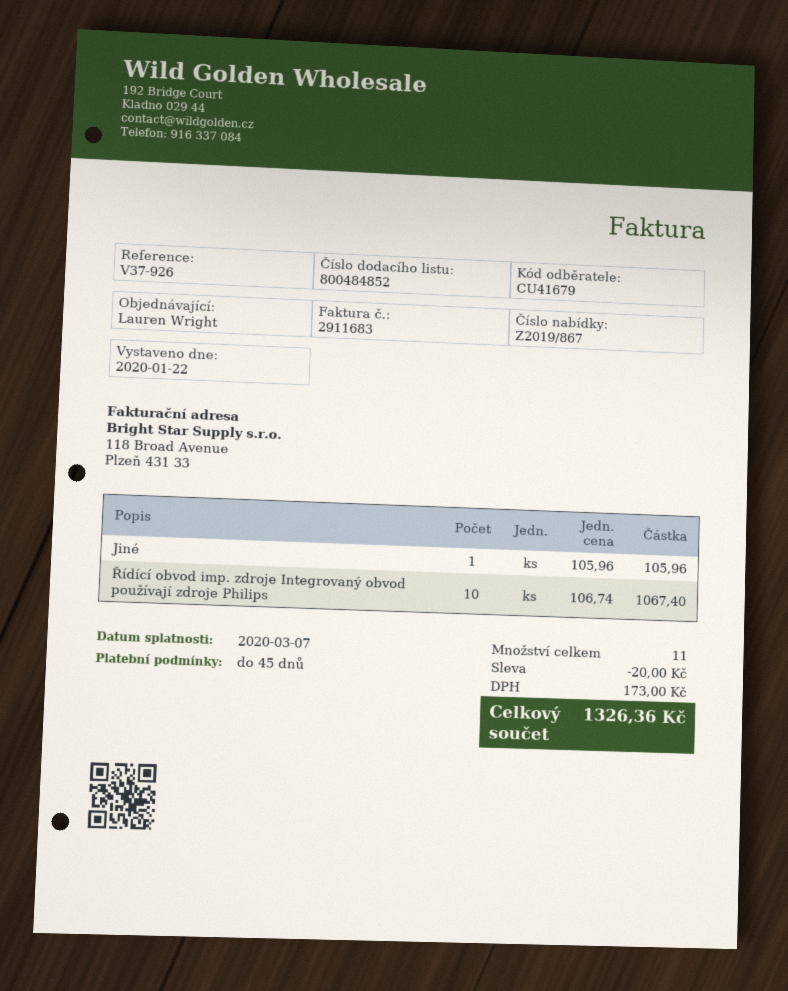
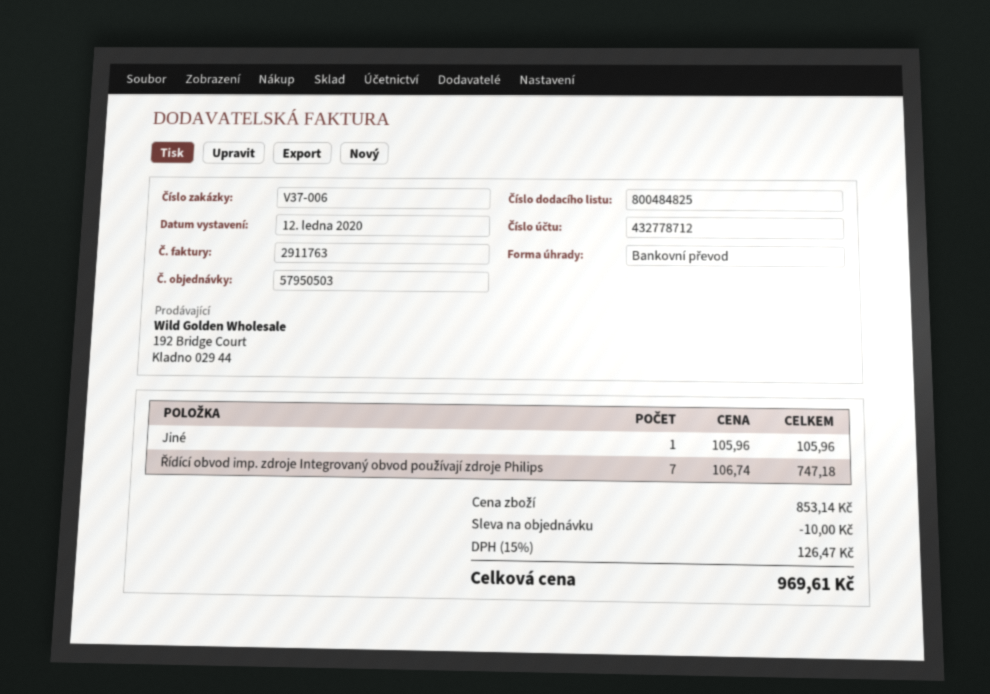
delivery note number: 800484852 -> 800484825
invoice number: 2911683 -> 2911763
invoice date: 2020-01-22 -> 2020-01-12
reference: V37-926 -> V37-006
Řídící obvod imp. zdroje Integrovaný obvod používají zdroje Philips: 10 x 106.74 = 1067.40 -> 7 x 106.74 = 747.18
discount: 20.00 -> 10.00
tax: 173.00 -> 126.47
total: 1326.36 -> 969.61

